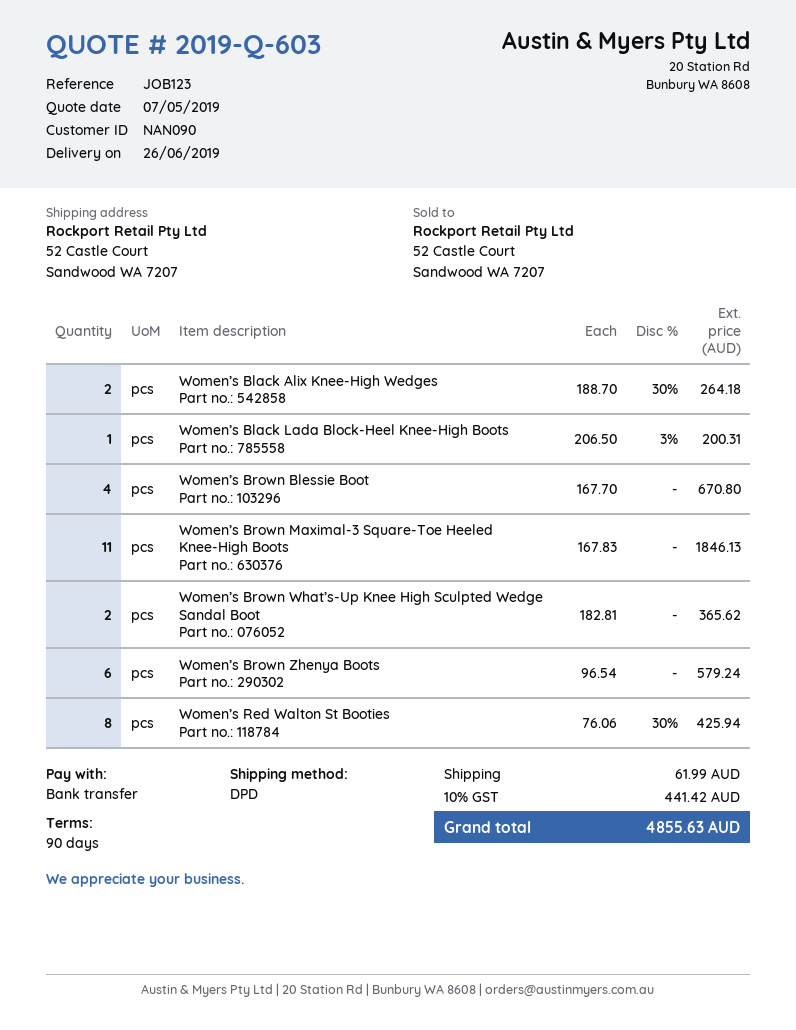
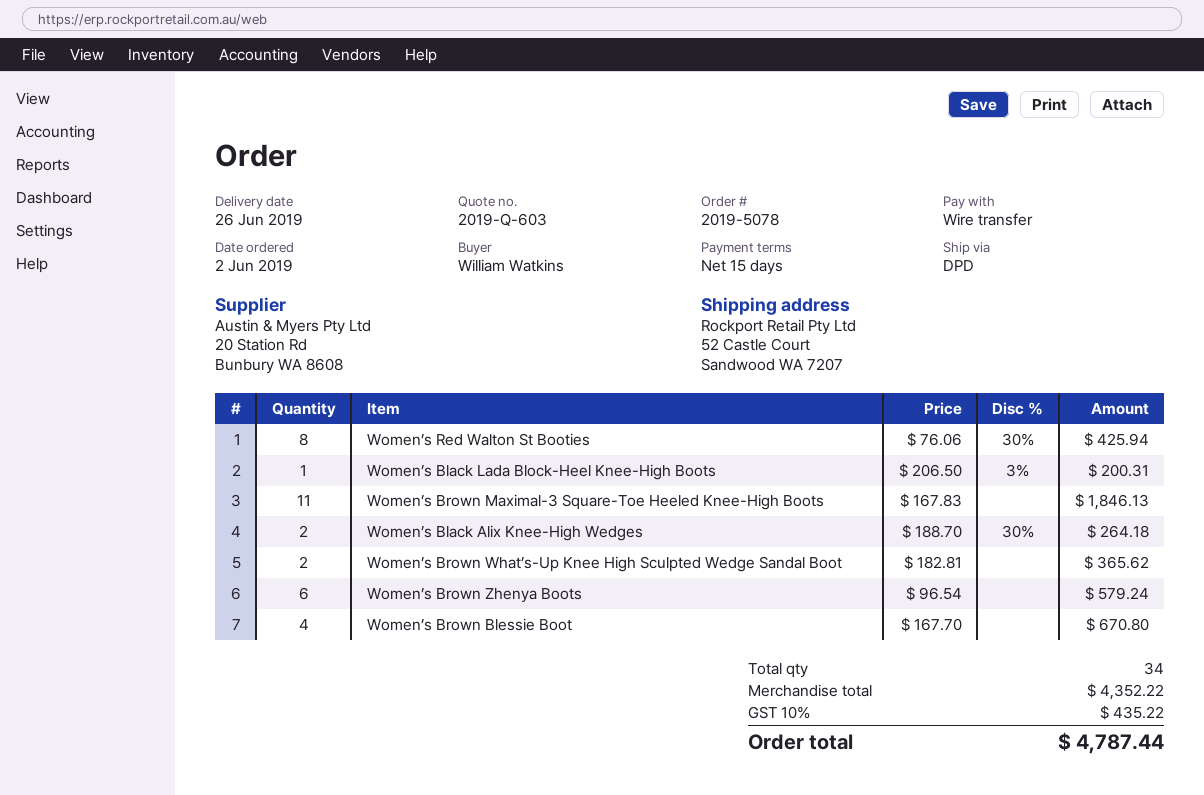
payment terms: 90 days -> 15 days
shipping: 61.99 -> none
tax: 10% = 441.42 -> 10% = 435.22
total: 4855.63 -> 4787.44

